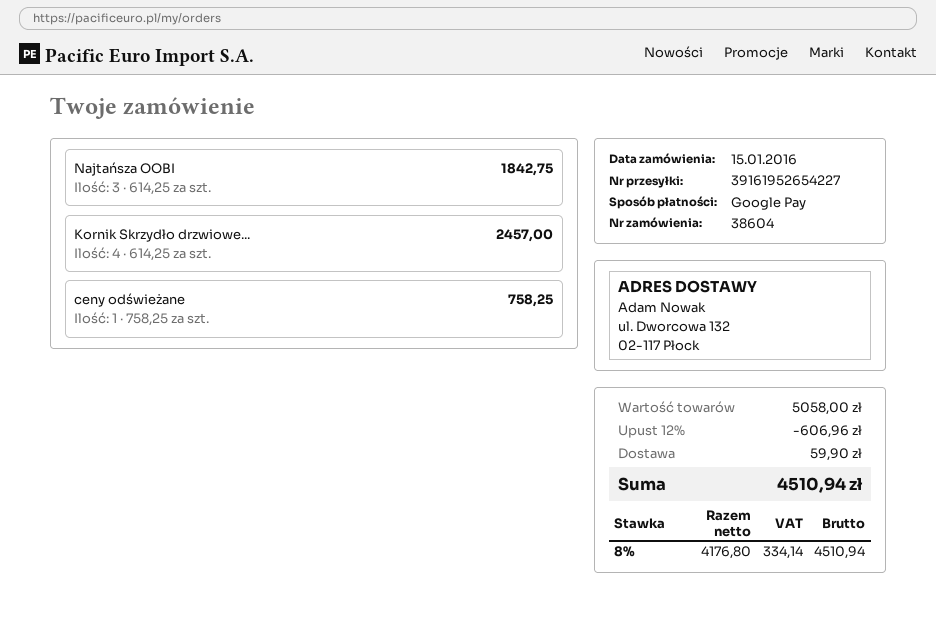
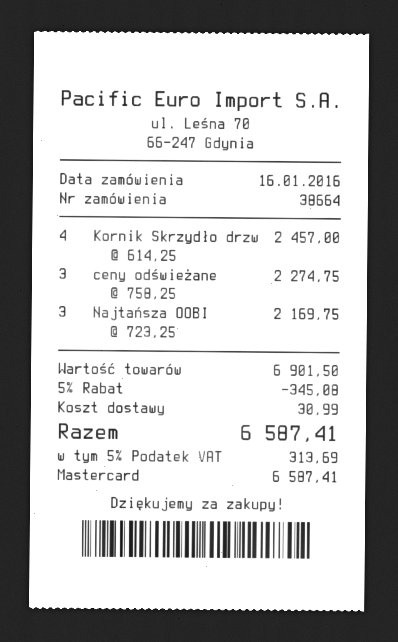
order number: 38604 -> 38664
order date: 2016-01-15 -> 2016-01-16
payment method: Google Pay -> Mastercard
Najtańsza OOBI: 3 x 614.25 = 1842.75 -> 3 x 723.25 = 2169.75
ceny odświeżane: 1 x 758.25 = 758.25 -> 3 x 758.25 = 2274.75
subtotal: 5058.00 -> 6901.50
discount: 12% = 606.96 -> 5% = 345.08
shipping: 59.90 -> 30.99
tax: 8% = 334.14 -> 5% = 313.69
total: 4510.94 -> 6587.41

